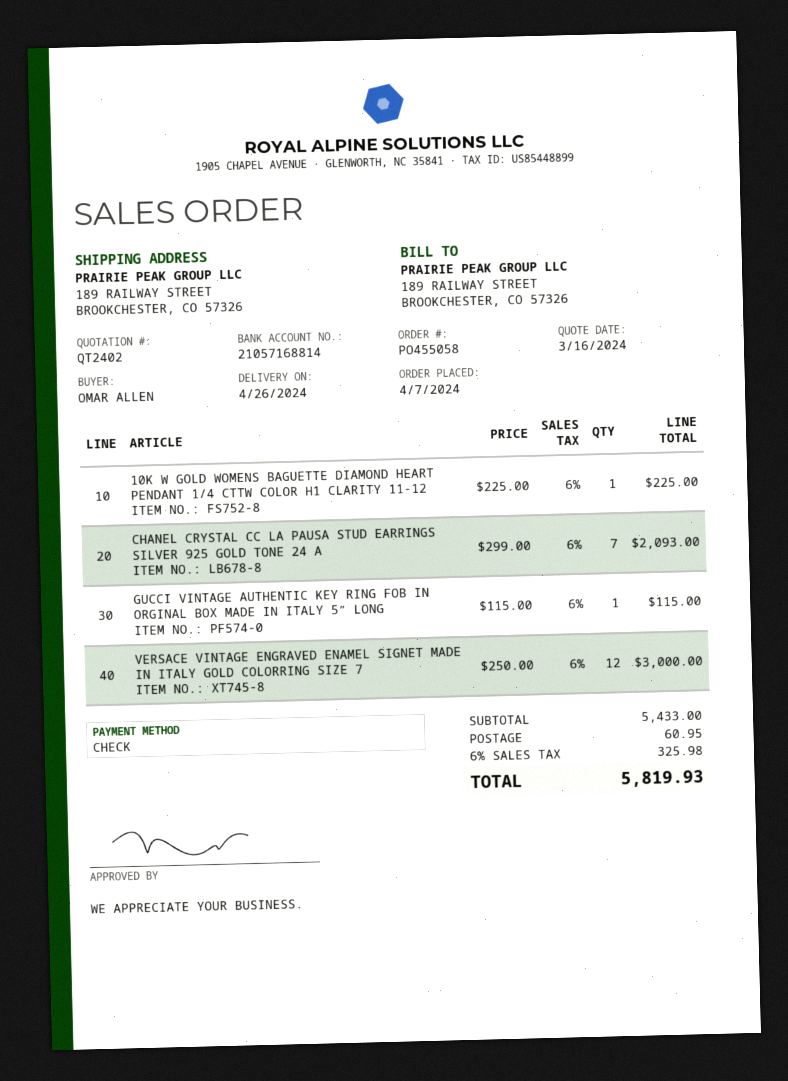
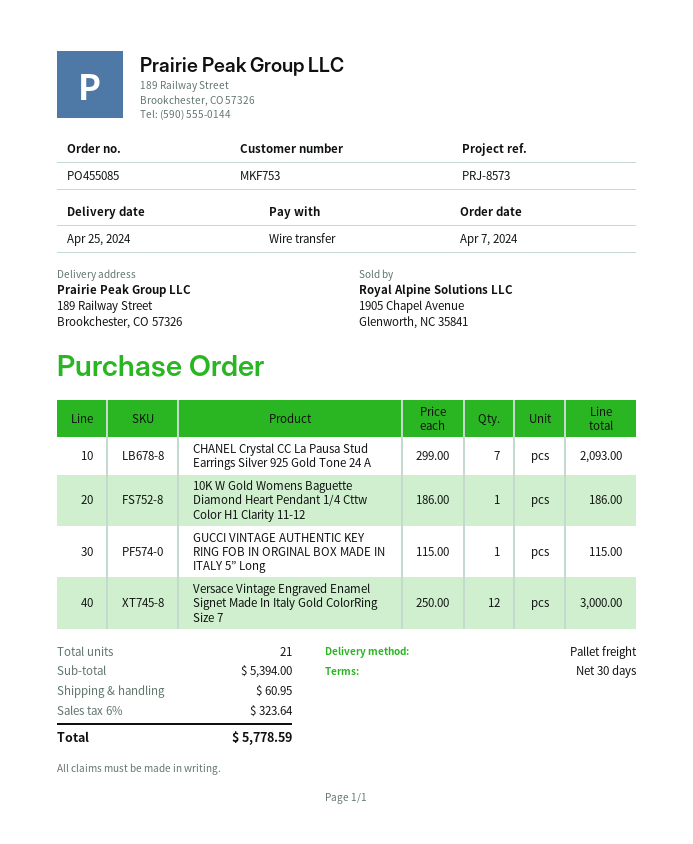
order number: PO455058 -> PO455085
delivery date: 2024-04-26 -> 2024-04-25
payment method: cheque -> bank transfer
10K W GOLD WOMENS BAGUETTE DIAMOND HEART PENDANT 1/4 CTTW COLOR H1 CLARITY 11-12: 1 x 225.00 = 225.00 -> 1 x 186.00 = 186.00
subtotal: 5433.00 -> 5394.00
tax: 6% = 325.98 -> 6% = 323.64
total: 5819.93 -> 5778.59

